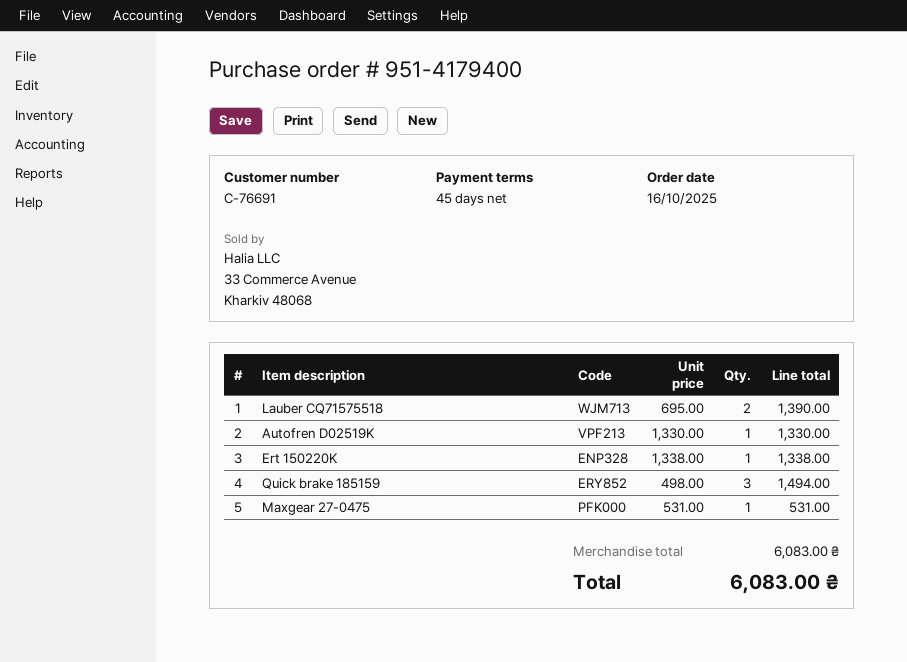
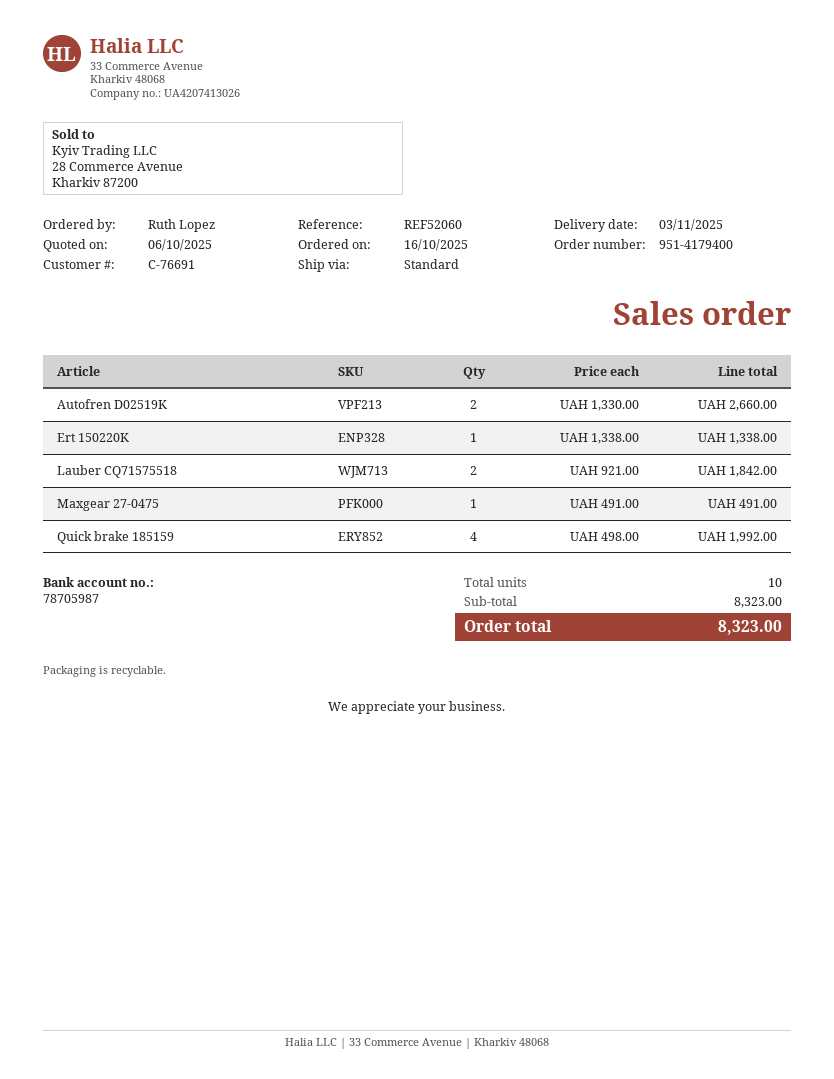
Lauber CQ71575518: 2 x 695.00 = 1390.00 -> 2 x 921.00 = 1842.00
Autofren D02519K: 1 x 1330.00 = 1330.00 -> 2 x 1330.00 = 2660.00
Quick brake 185159: 3 x 498.00 = 1494.00 -> 4 x 498.00 = 1992.00
Maxgear 27-0475: 1 x 531.00 = 531.00 -> 1 x 491.00 = 491.00
subtotal: 6083.00 -> 8323.00
total: 6083.00 -> 8323.00

